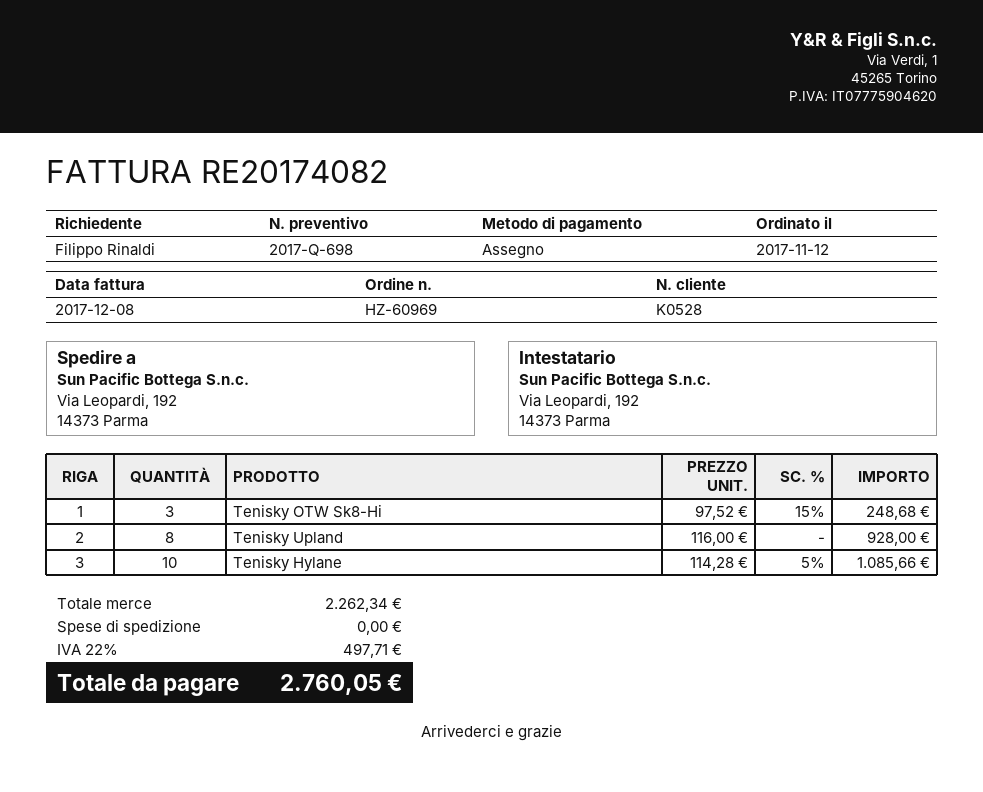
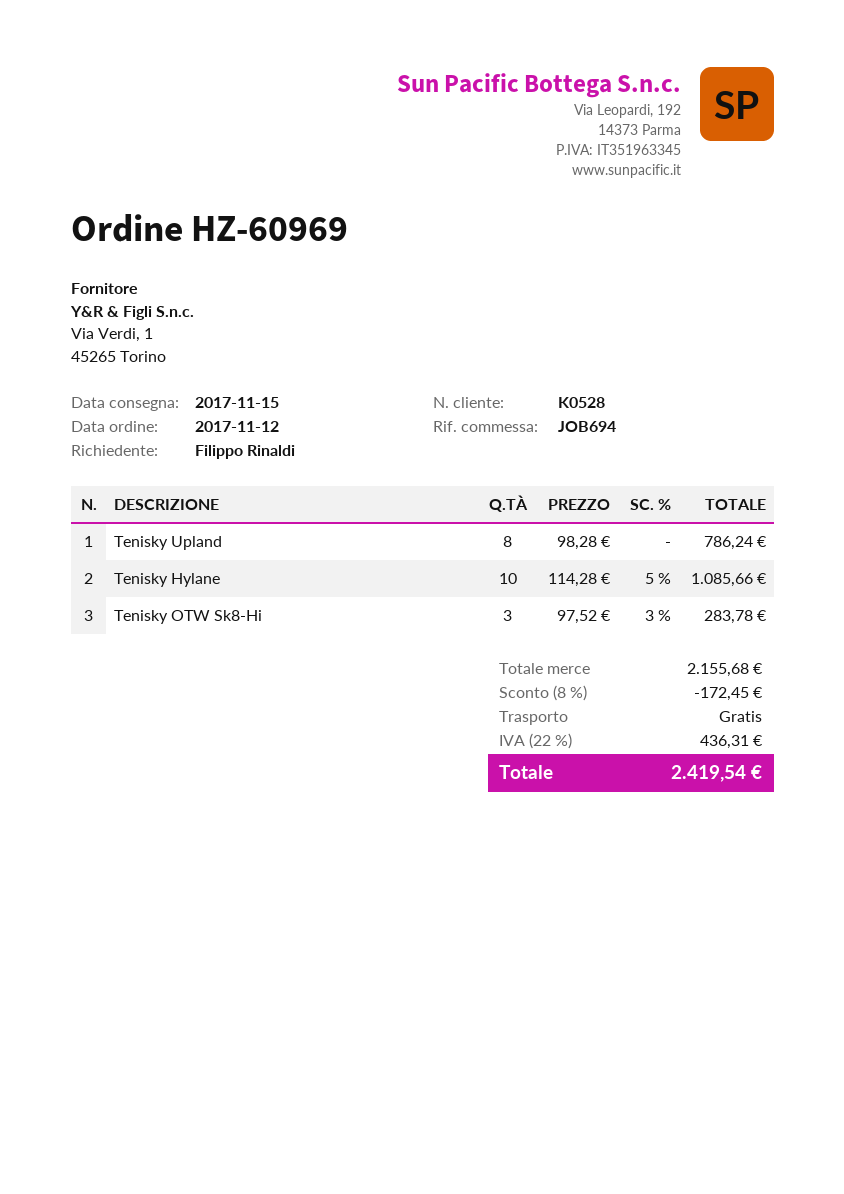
Tenisky OTW Sk8-Hi: 3 x 97.52 - 15% = 248.68 -> 3 x 97.52 - 3% = 283.78
Tenisky Upland: 8 x 116.00 = 928.00 -> 8 x 98.28 = 786.24
subtotal: 2262.34 -> 2155.68
discount: none -> 8% = 172.45
tax: 22% = 497.71 -> 22% = 436.31
total: 2760.05 -> 2419.54

